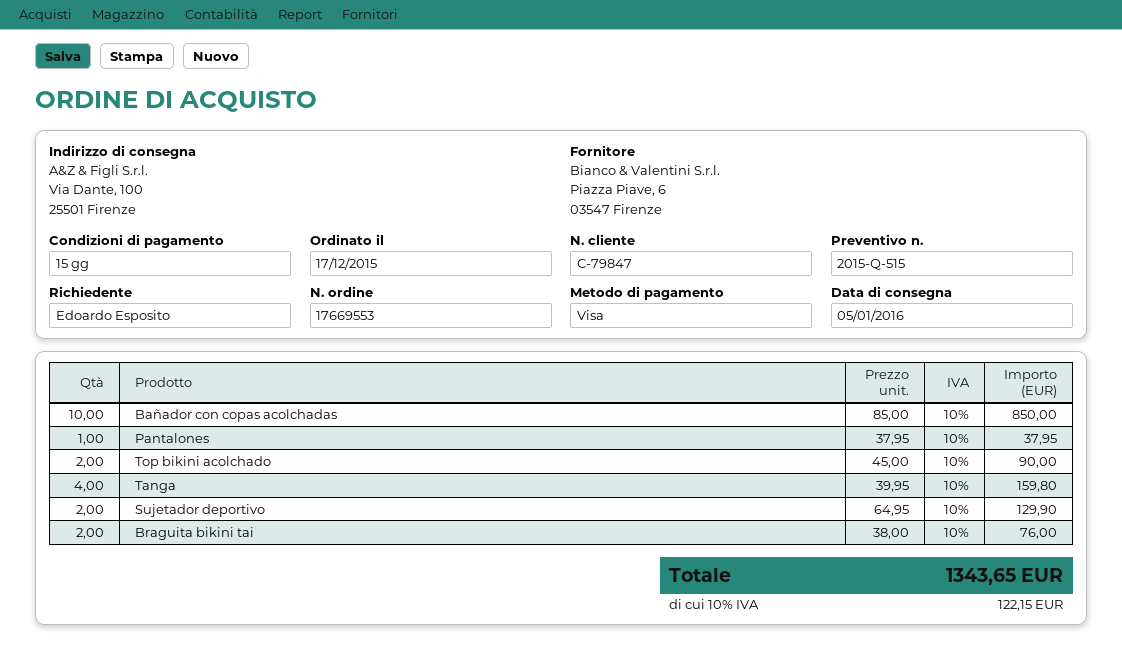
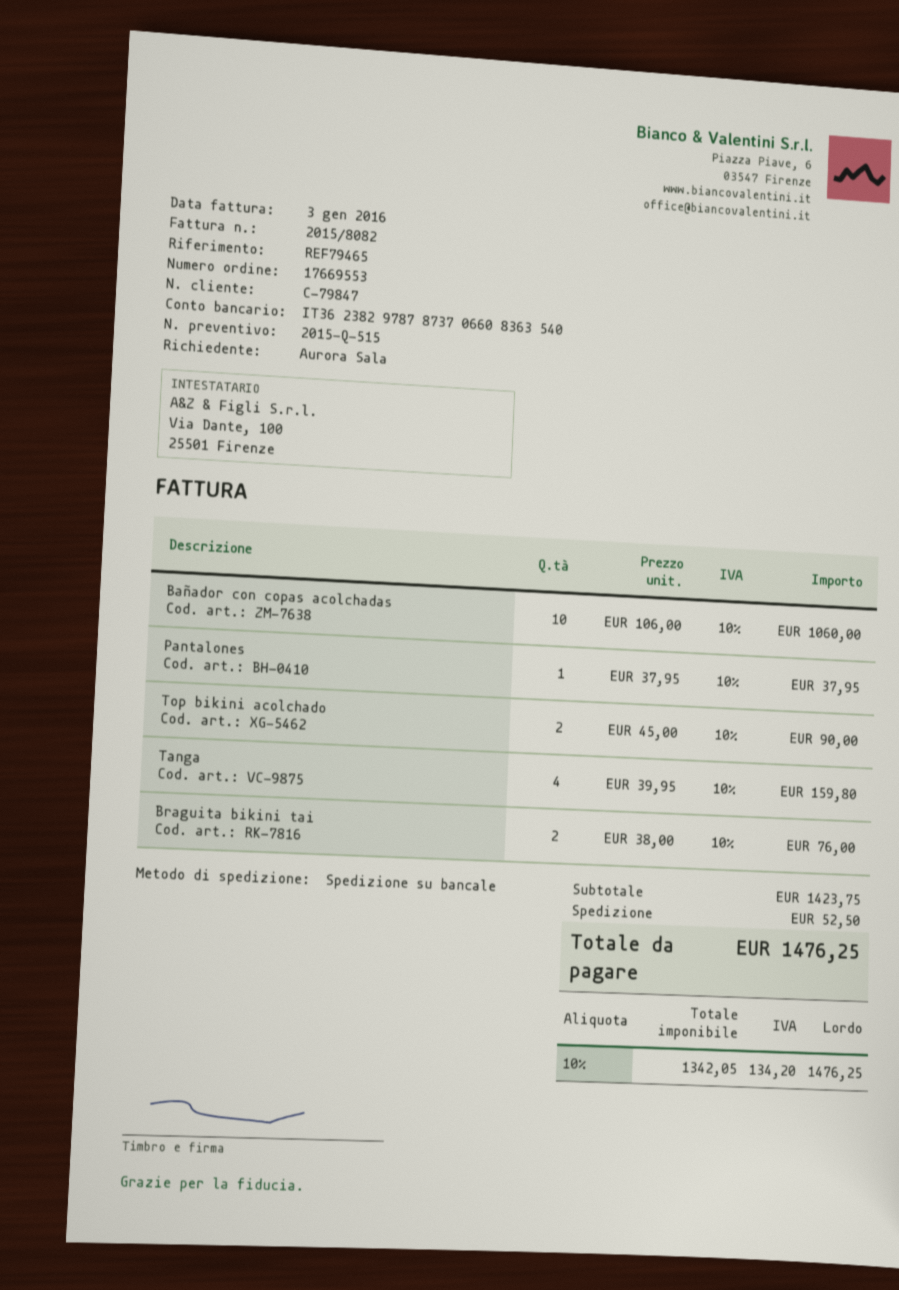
ordered by: Edoardo Esposito -> Aurora Sala
Bañador con copas acolchadas: 10 x 85.00 = 850.00 -> 10 x 106.00 = 1060.00
Sujetador deportivo: 2 x 64.95 = 129.90 -> none
shipping: none -> 52.50
tax: 10% = 122.15 -> 10% = 134.20
total: 1343.65 -> 1476.25

